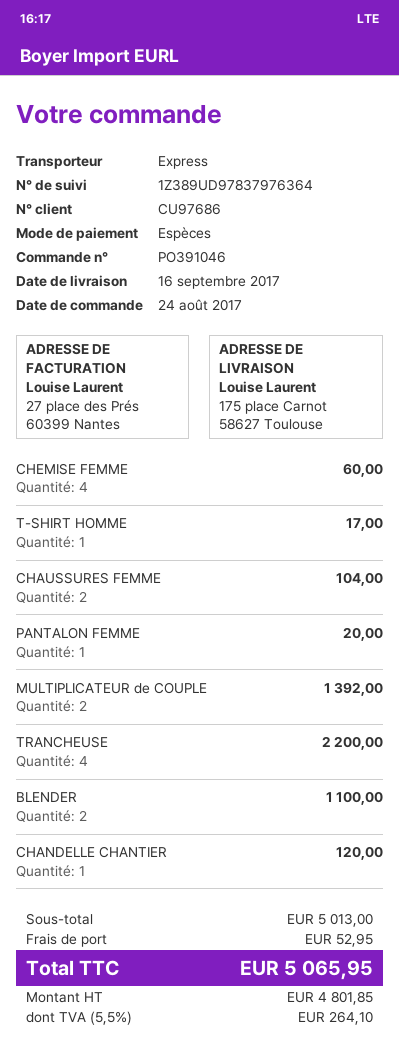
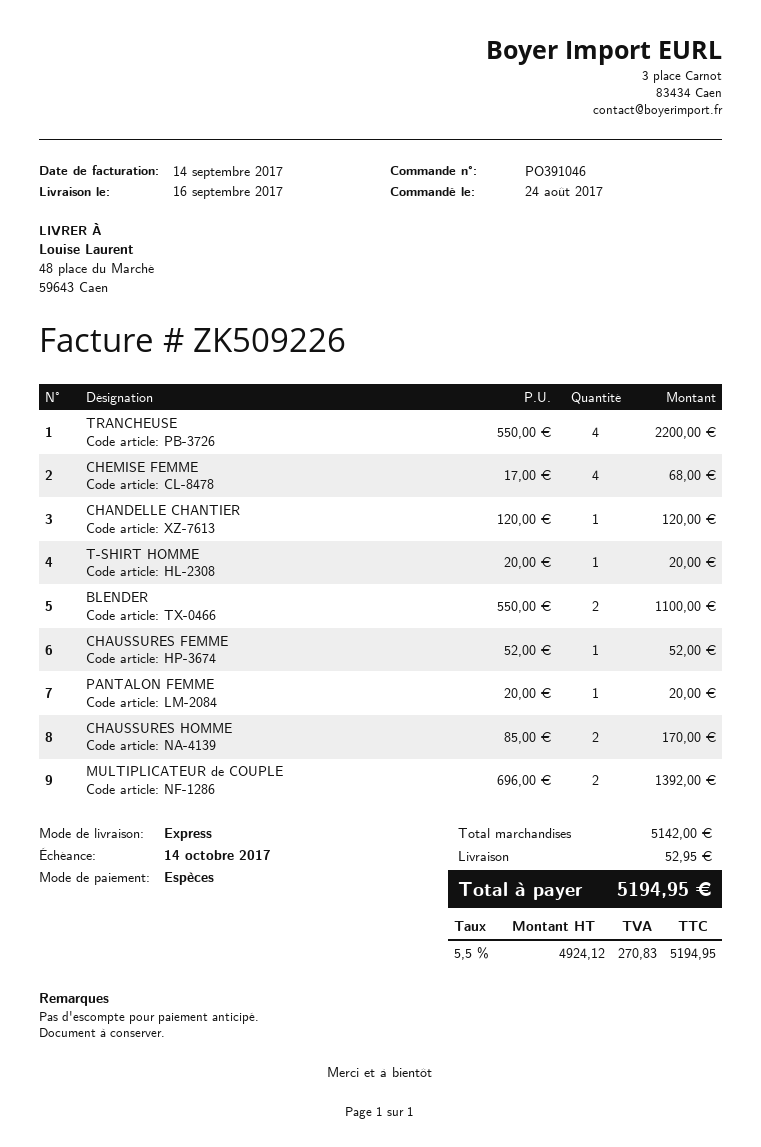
ship to: 175 place Carnot, 58627 Toulouse -> 48 place du Marché, 59643 Caen
CHEMISE FEMME: 4 for 60.00 -> 4 for 68.00
T-SHIRT HOMME: 1 for 17.00 -> 1 for 20.00
CHAUSSURES FEMME: 2 for 104.00 -> 1 for 52.00
CHAUSSURES HOMME: none -> 2 for 170.00
subtotal: 5013.00 -> 5142.00
net: 4801.85 -> 4924.12
tax: 5.5% = 264.10 -> 5.5% = 270.83
total: 5065.95 -> 5194.95

